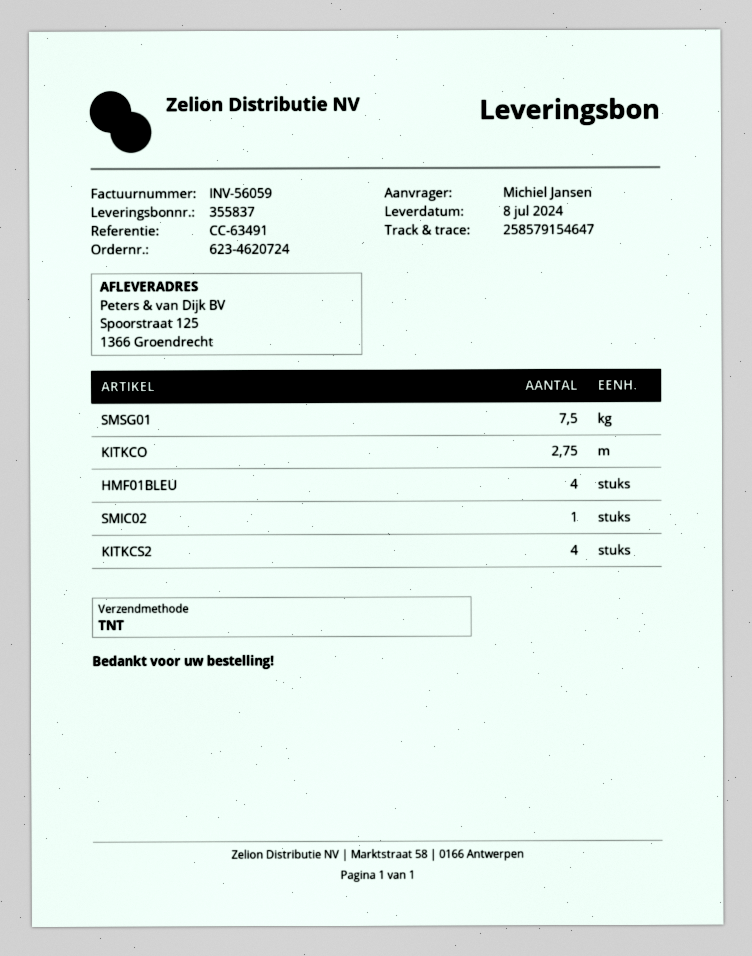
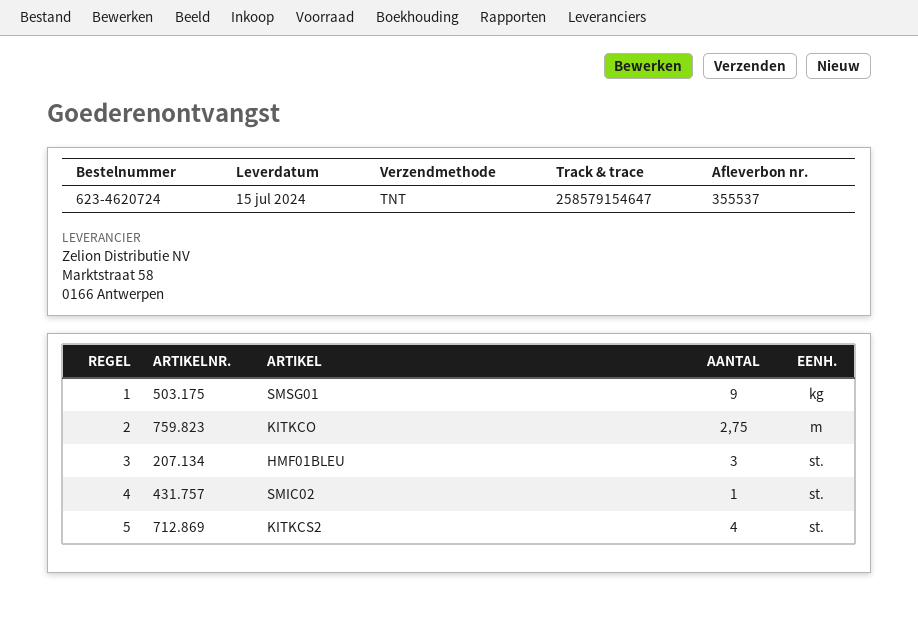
delivery note number: 355837 -> 355537
delivery date: 2024-07-08 -> 2024-07-15
SMSG01: 7.5 -> 9
HMF01BLEU: 4 -> 3

